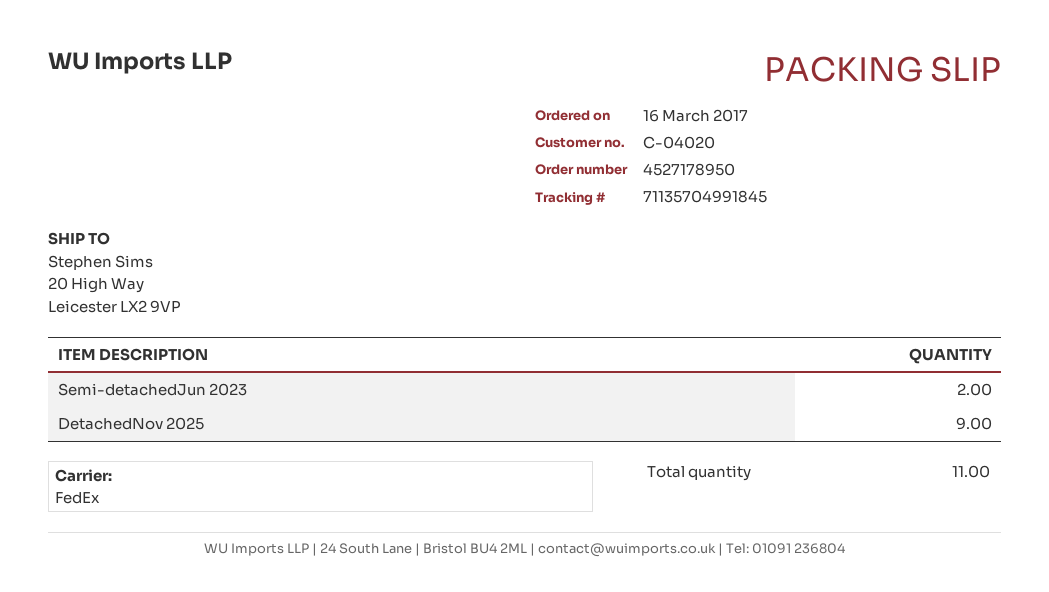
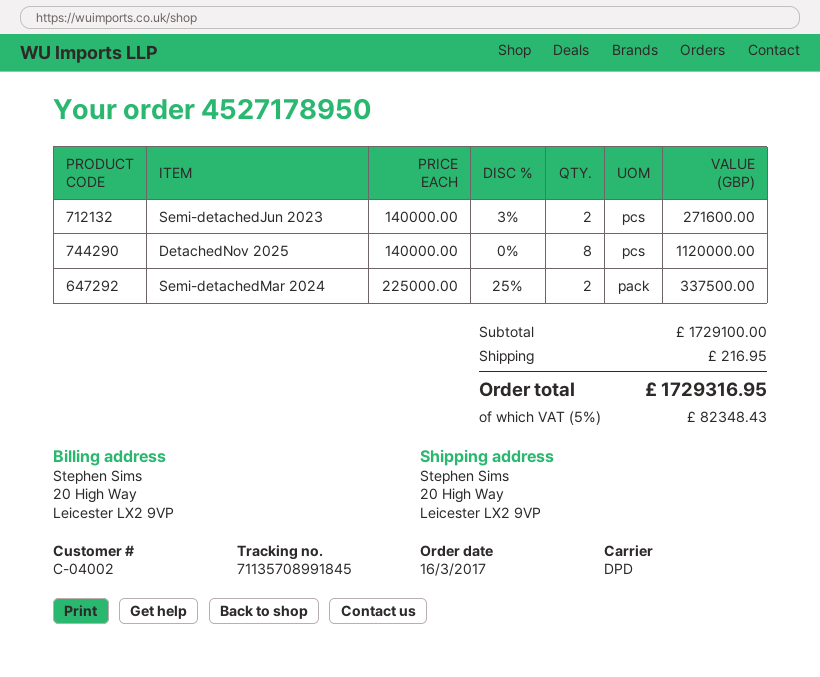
customer number: C-04020 -> C-04002
shipping method: FedEx -> DPD
tracking number: 71135704991845 -> 71135708991845
DetachedNov 2025: 9 -> 8
Semi-detachedMar 2024: none -> 2

